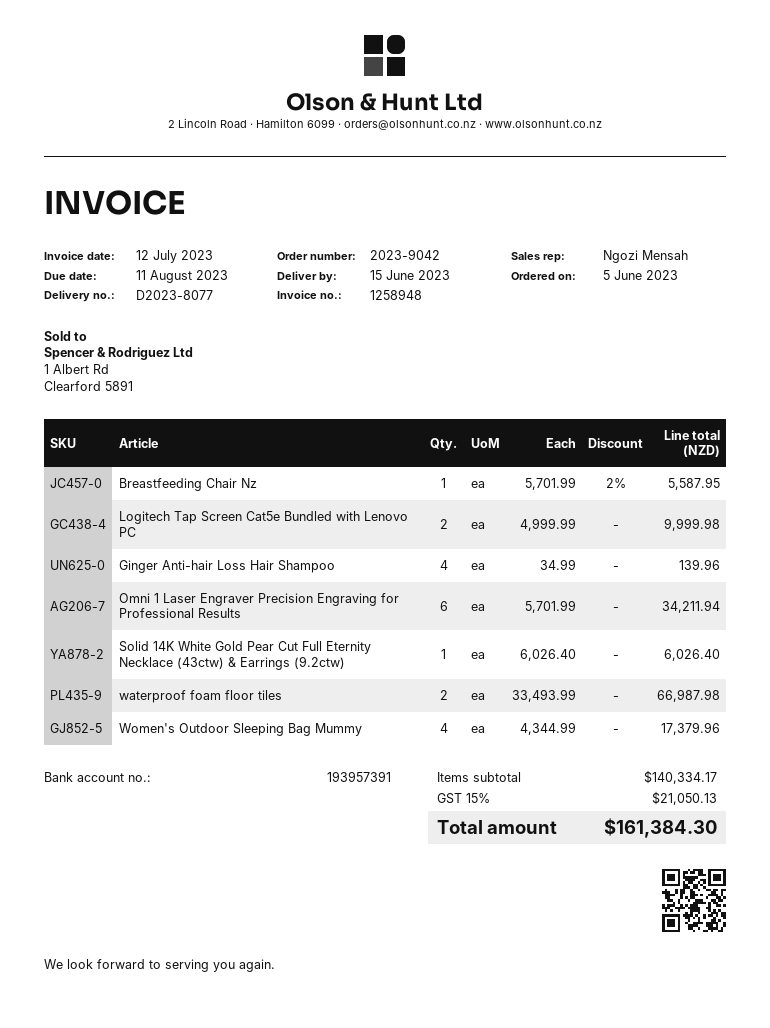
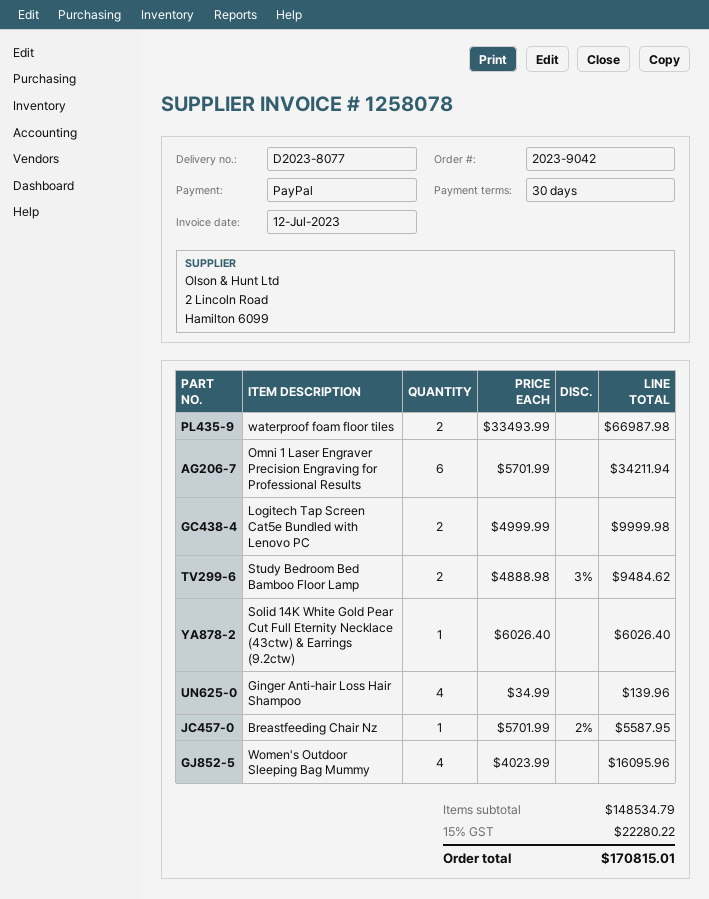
invoice number: 1258948 -> 1258078
Women's Outdoor Sleeping Bag Mummy: 4 x 4344.99 = 17379.96 -> 4 x 4023.99 = 16095.96
Study Bedroom Bed Bamboo Floor Lamp: none -> 2 x 4888.98 - 3% = 9484.62
subtotal: 140334.17 -> 148534.79
tax: 15% = 21050.13 -> 15% = 22280.22
total: 161384.30 -> 170815.01

